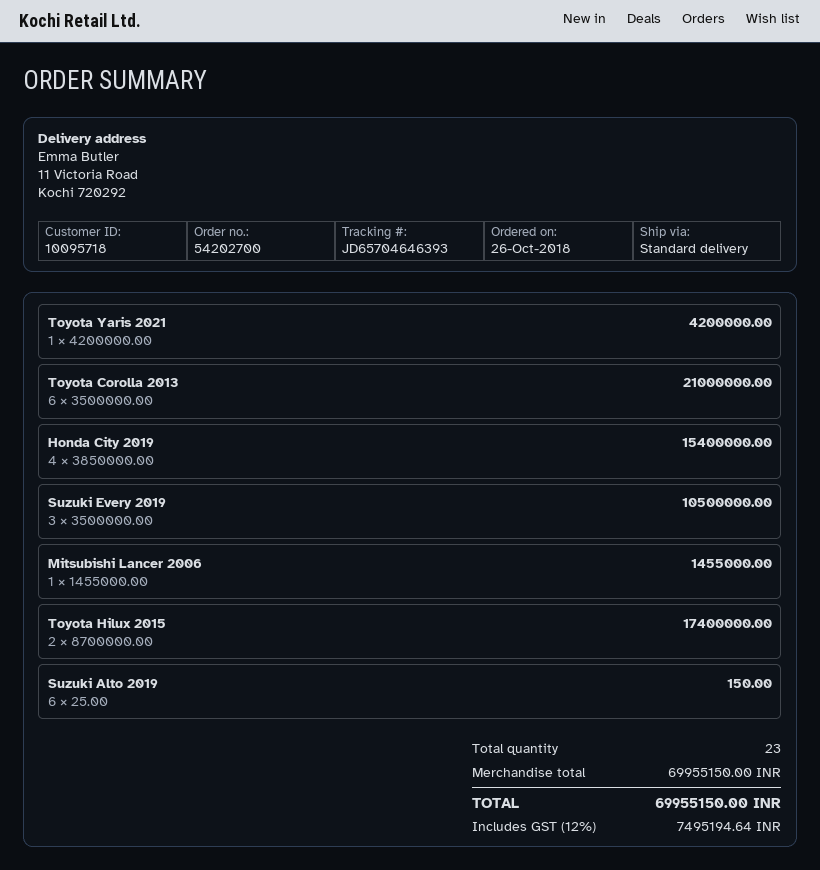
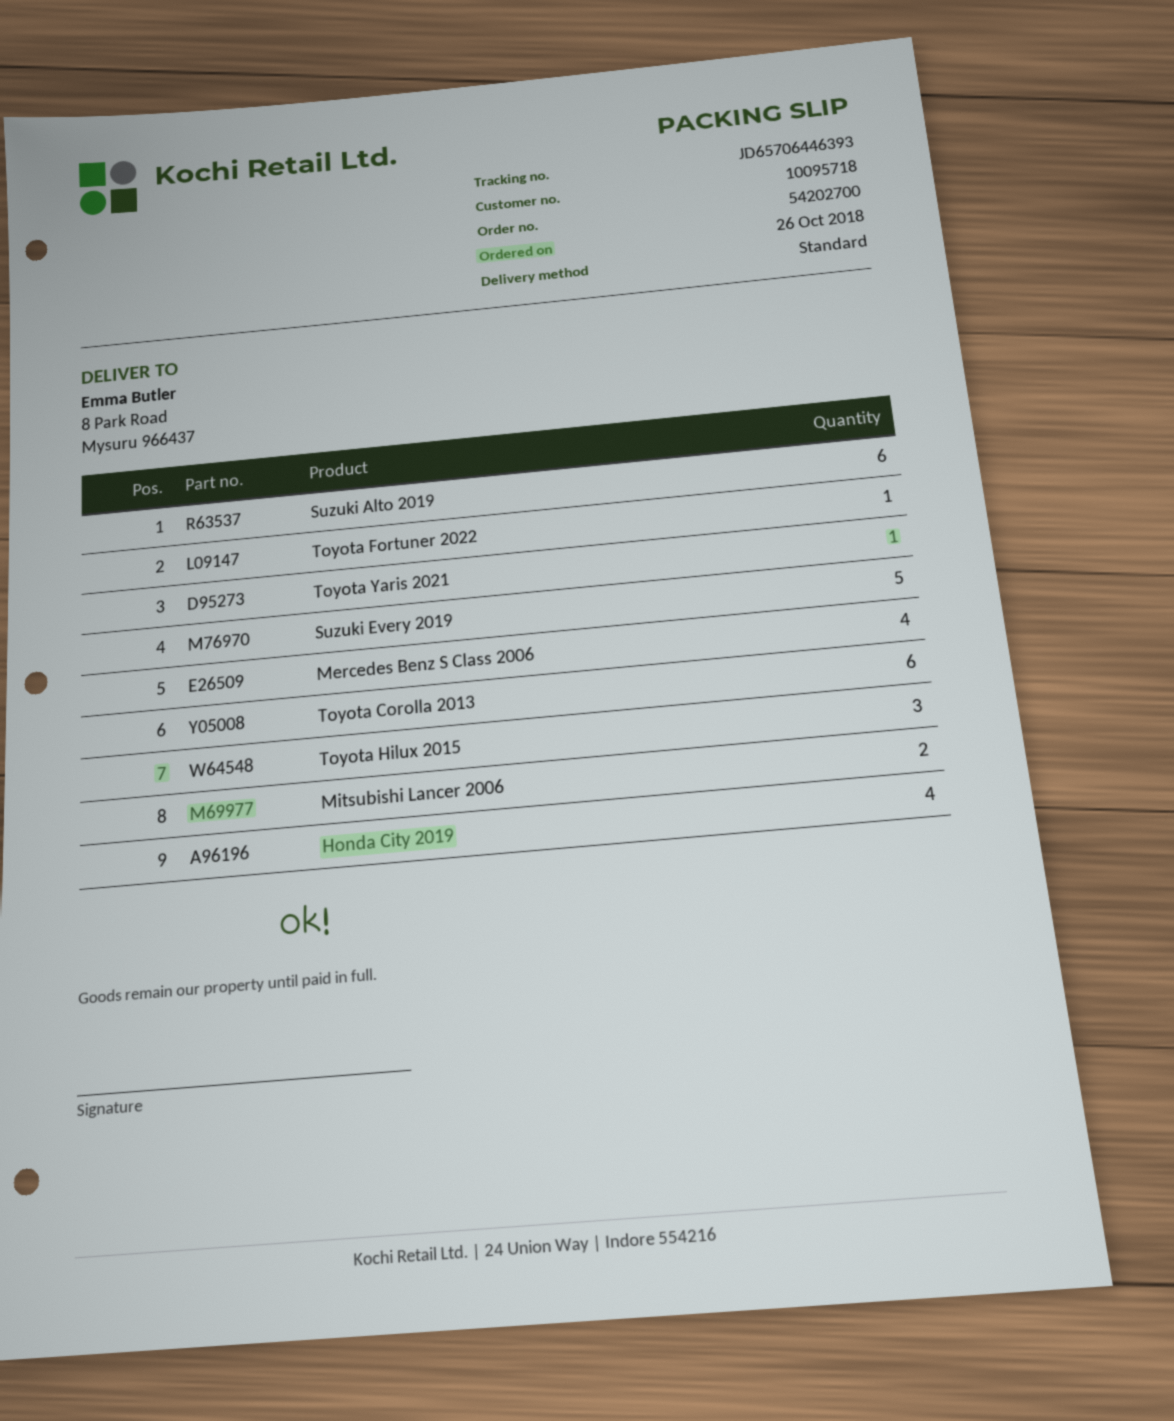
tracking number: JD65704646393 -> JD65706446393
ship to: 11 Victoria Road, Kochi 720292 -> 8 Park Road, Mysuru 966437
Suzuki Every 2019: 3 -> 5
Mitsubishi Lancer 2006: 1 -> 2
Toyota Hilux 2015: 2 -> 3
Toyota Fortuner 2022: none -> 1
Mercedes Benz S Class 2006: none -> 4

